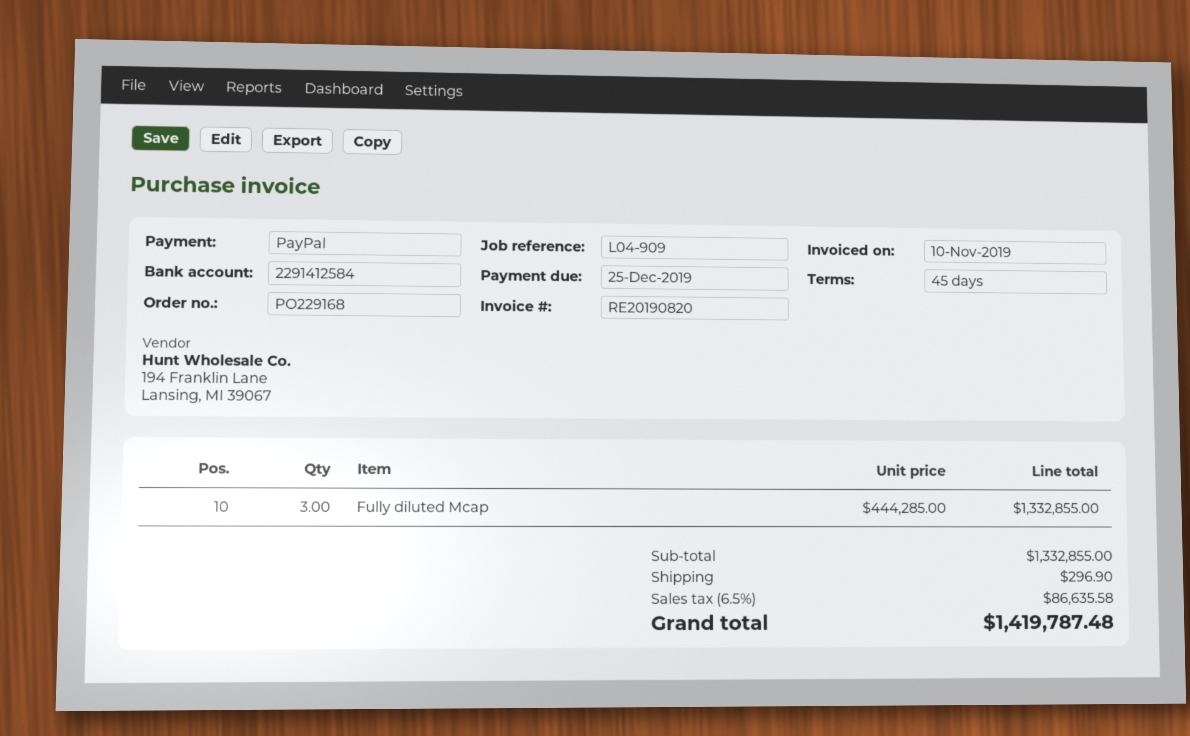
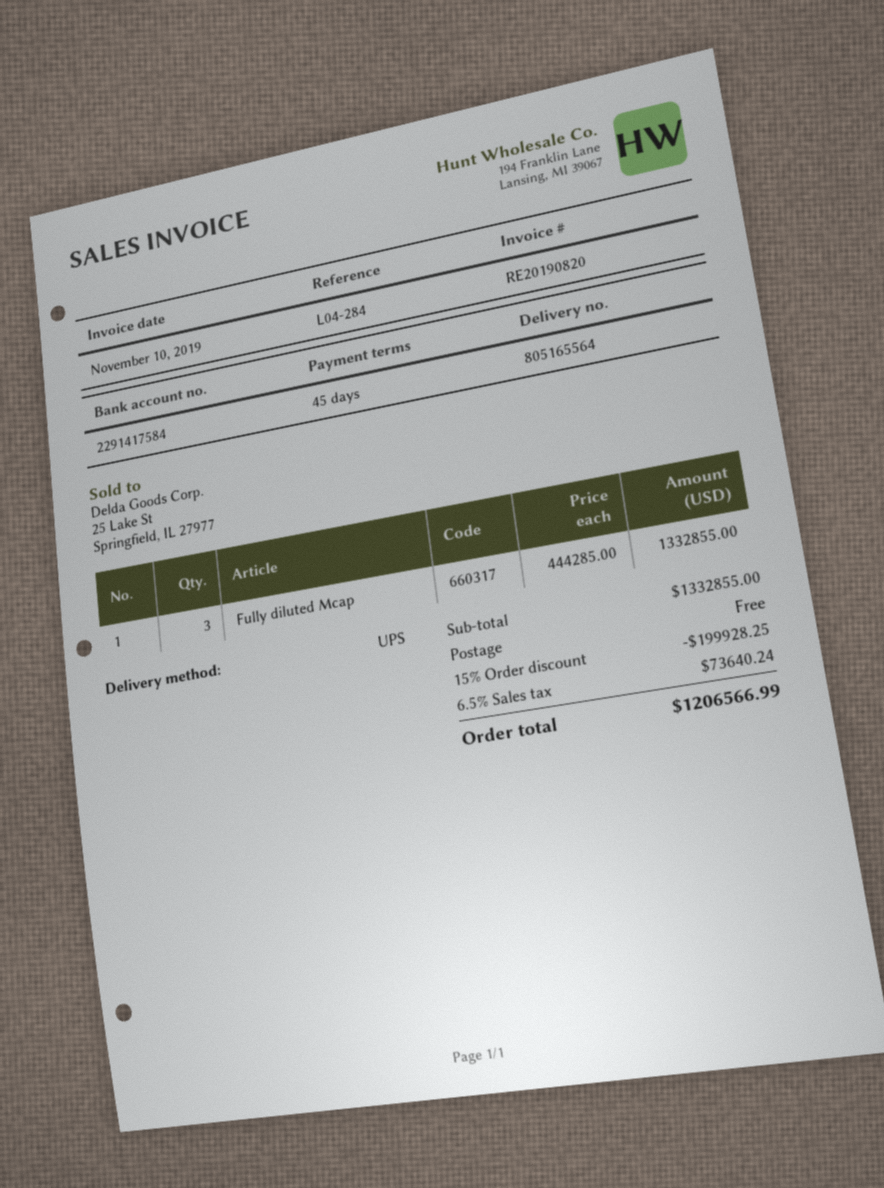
reference: L04-909 -> L04-284
bank account: 2291412584 -> 2291417584
discount: none -> 15% = 199928.25
shipping: 296.90 -> 0.00
tax: 6.5% = 86635.58 -> 6.5% = 73640.24
total: 1419787.48 -> 1206566.99

